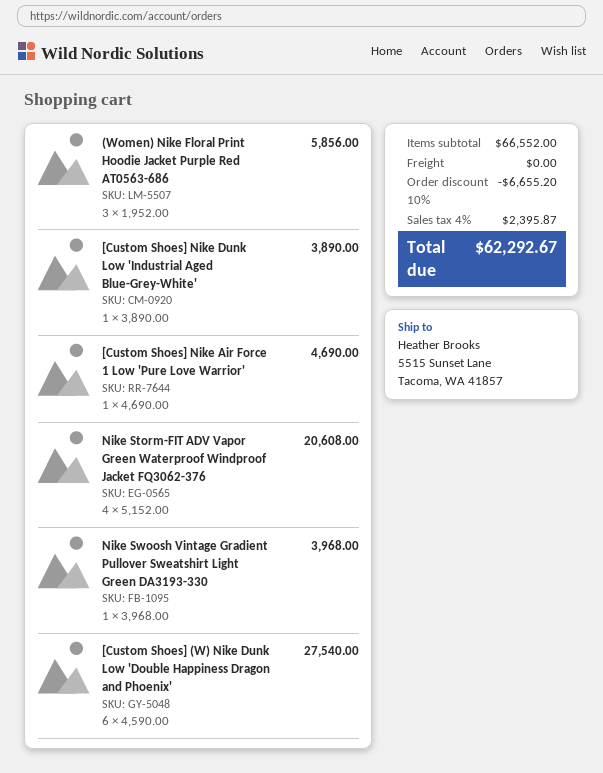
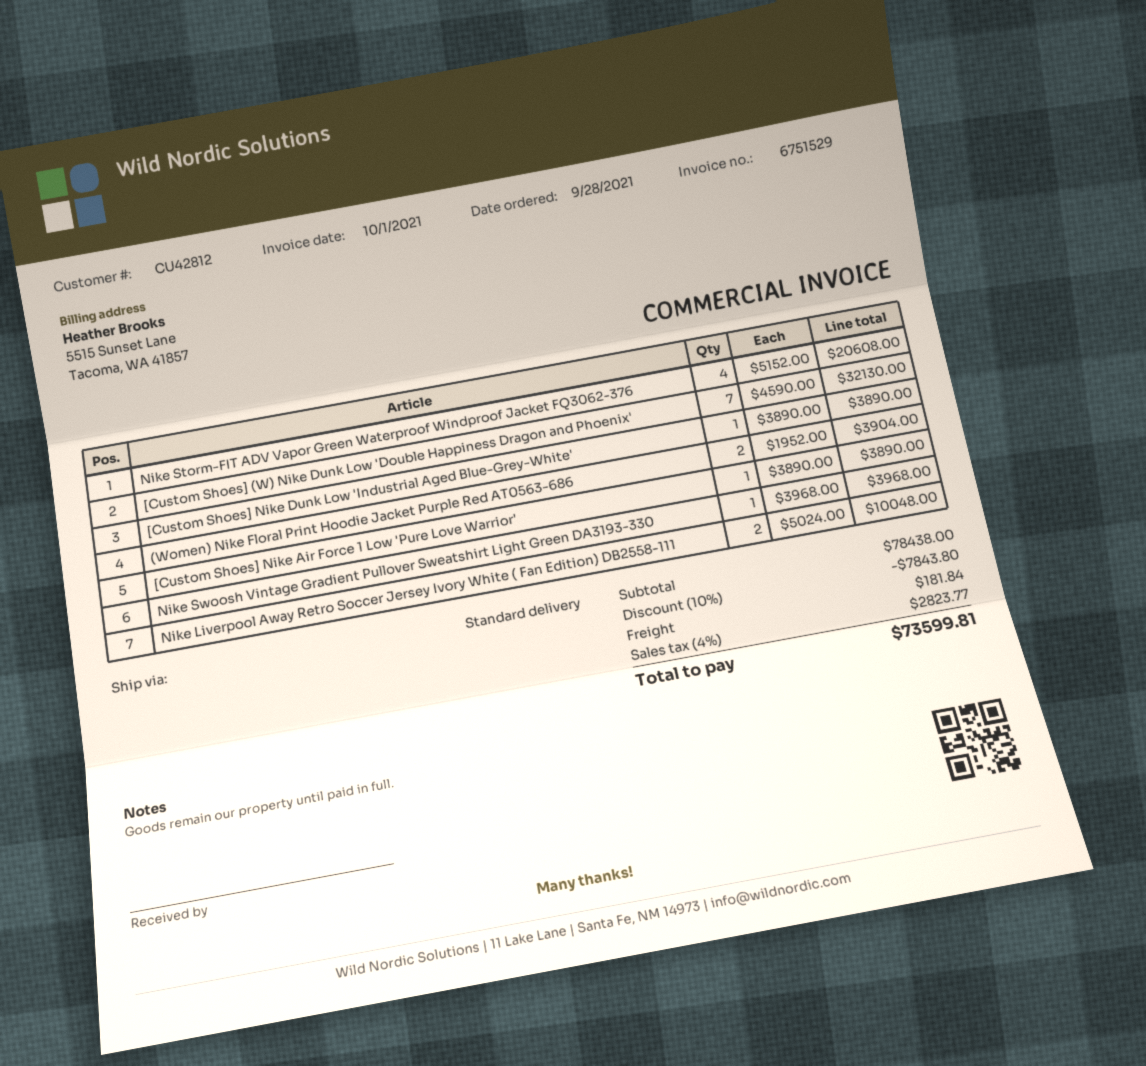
(Women) Nike Floral Print Hoodie Jacket Purple Red AT0563-686: 3 x 1952.00 = 5856.00 -> 2 x 1952.00 = 3904.00
[Custom Shoes] Nike Air Force 1 Low 'Pure Love Warrior': 1 x 4690.00 = 4690.00 -> 1 x 3890.00 = 3890.00
[Custom Shoes] (W) Nike Dunk Low 'Double Happiness Dragon and Phoenix': 6 x 4590.00 = 27540.00 -> 7 x 4590.00 = 32130.00
Nike Liverpool Away Retro Soccer Jersey Ivory White ( Fan Edition) DB2558-111: none -> 2 x 5024.00 = 10048.00
subtotal: 66552.00 -> 78438.00
discount: 10% = 6655.20 -> 10% = 7843.80
shipping: 0.00 -> 181.84
tax: 4% = 2395.87 -> 4% = 2823.77
total: 62292.67 -> 73599.81

